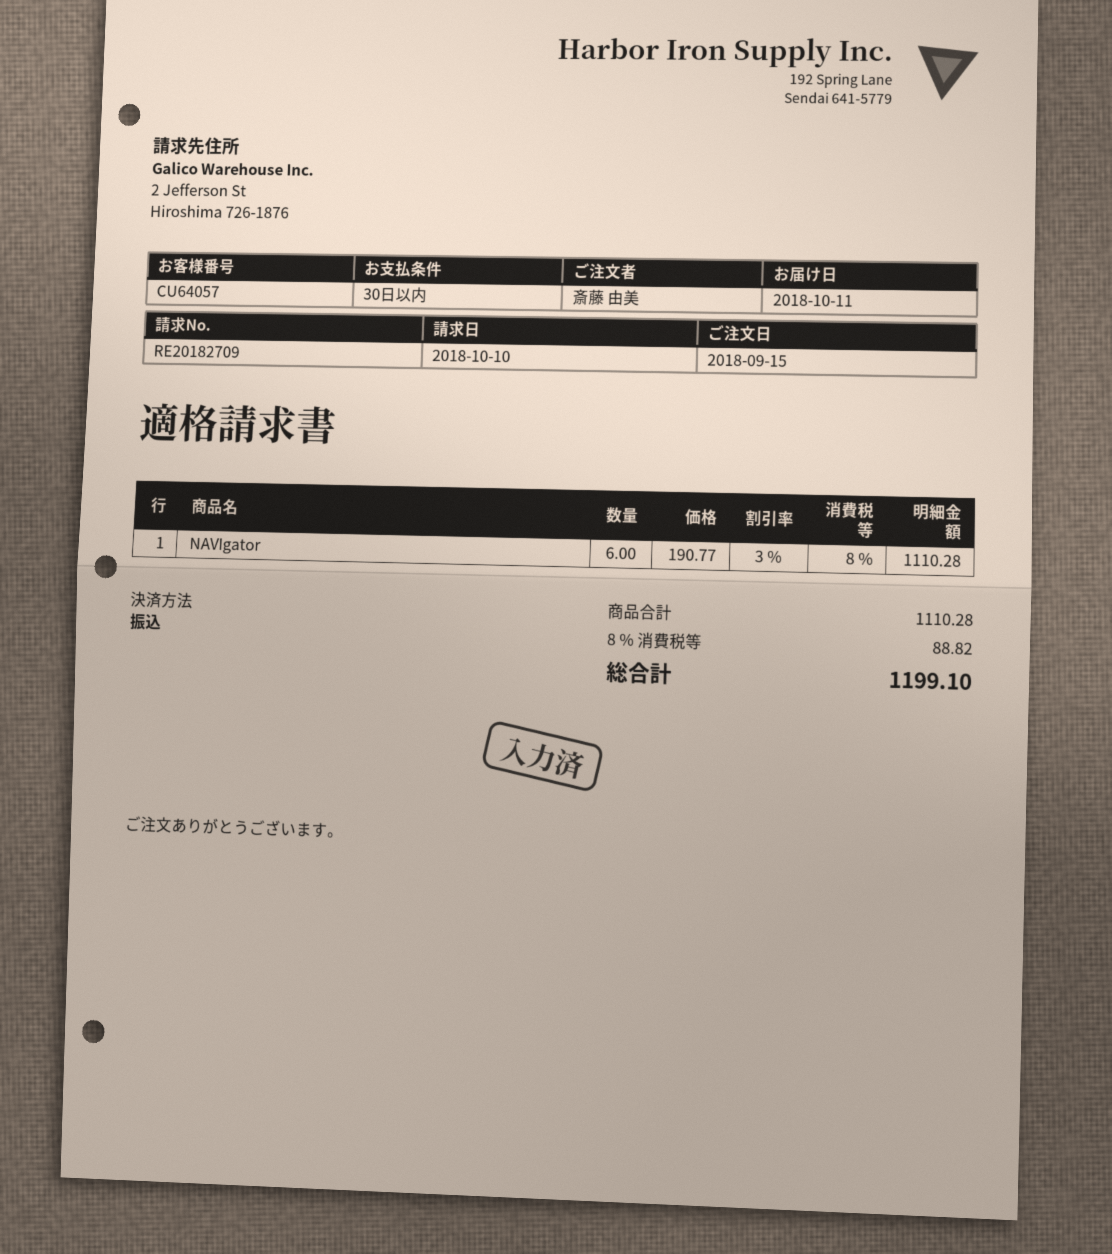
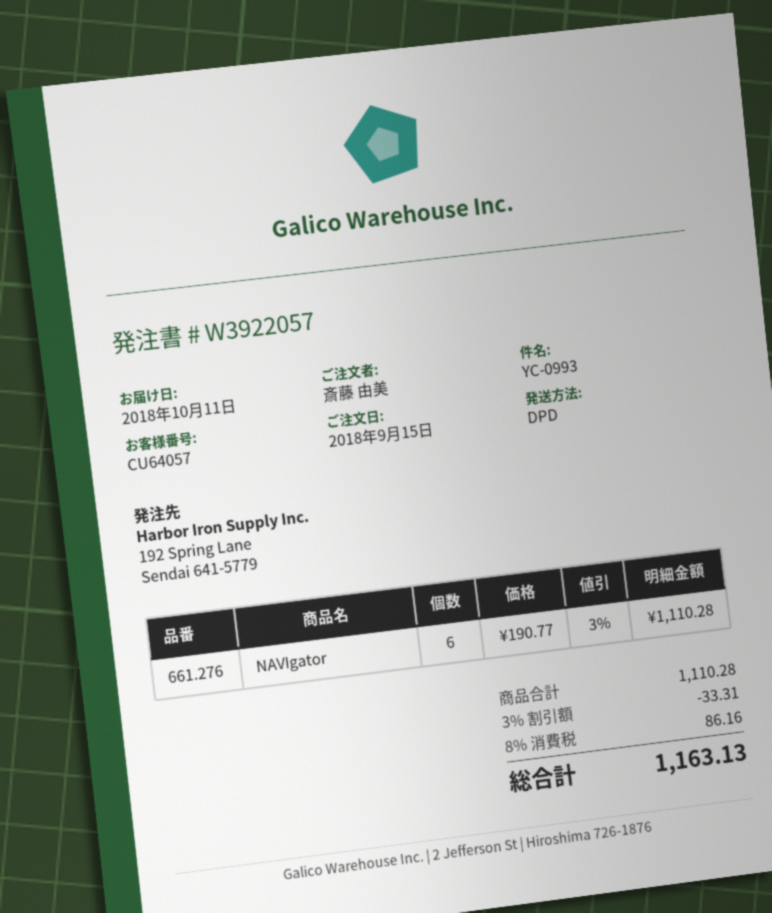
discount: none -> 3% = 33.31
tax: 8% = 88.82 -> 8% = 86.16
total: 1199.10 -> 1163.13

